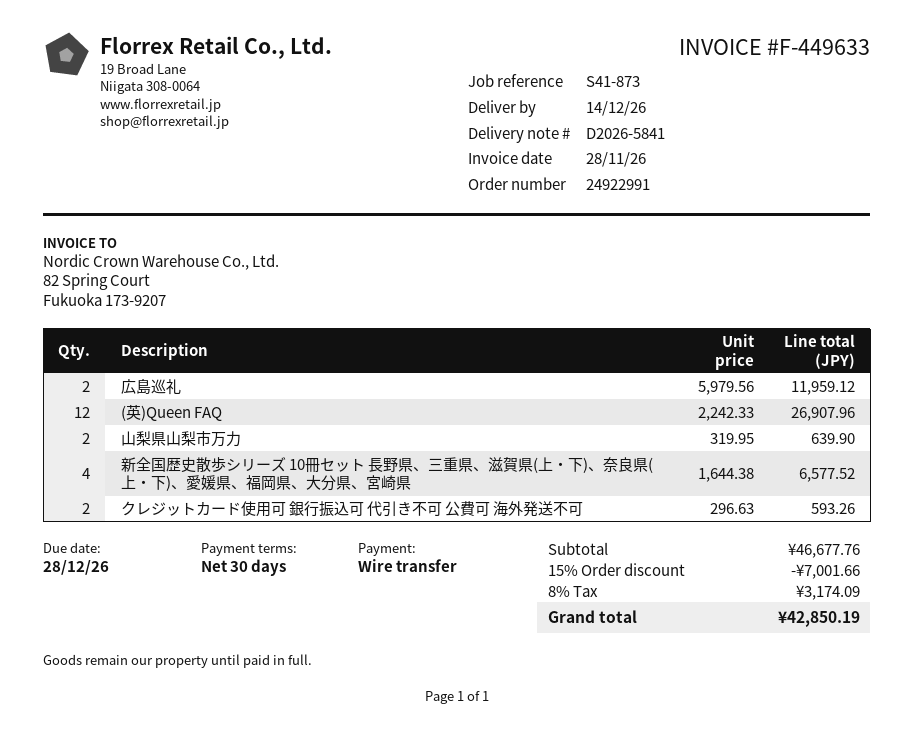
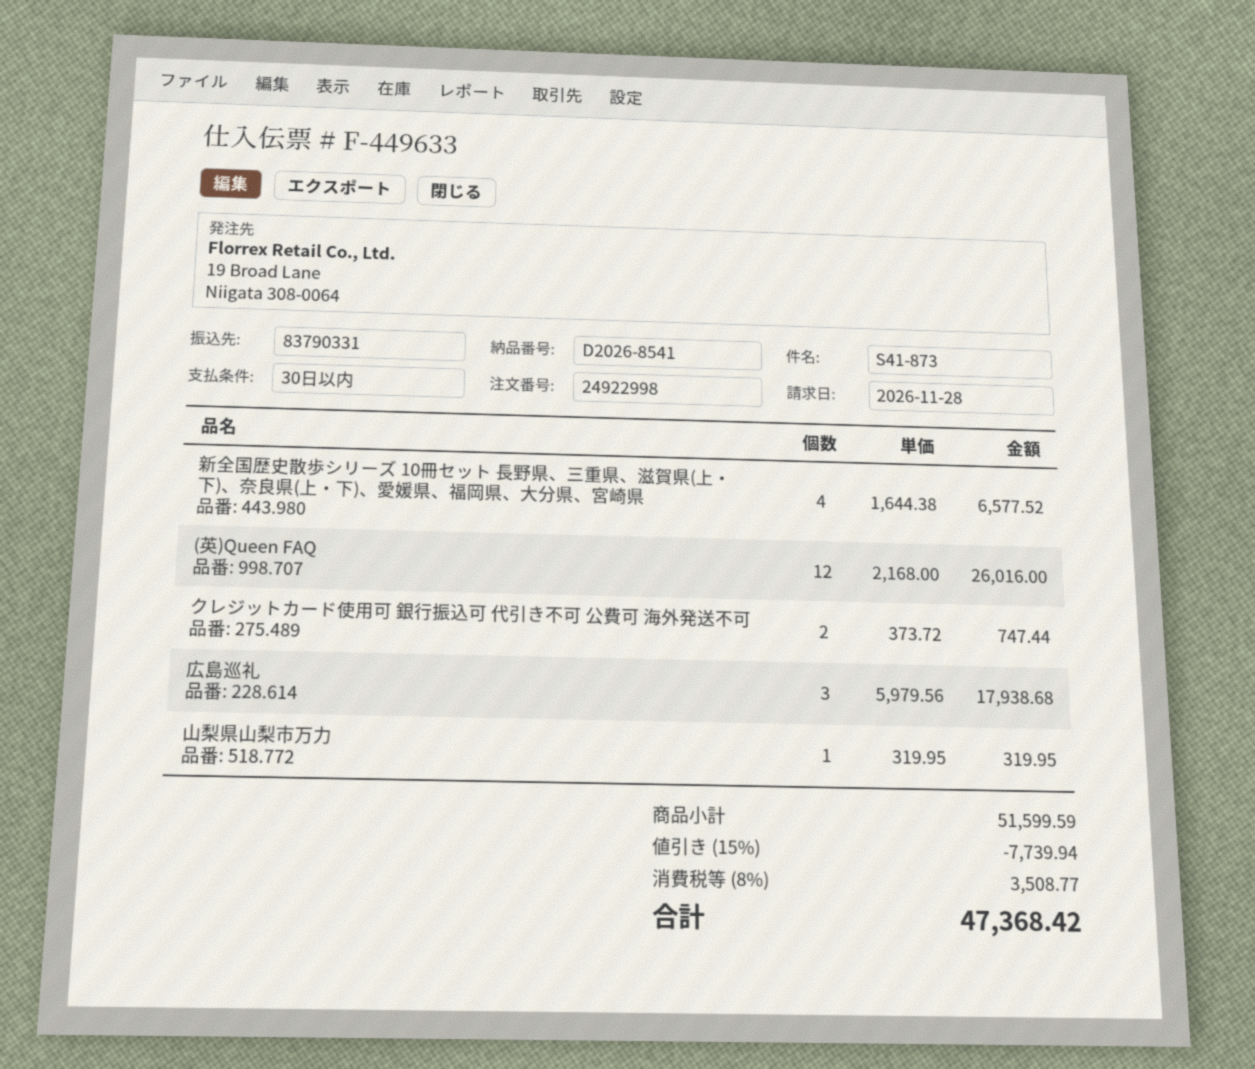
order number: 24922991 -> 24922998
delivery note number: D2026-5841 -> D2026-8541
広島巡礼: 2 x 5979.56 = 11959.12 -> 3 x 5979.56 = 17938.68
(英)Queen FAQ: 12 x 2242.33 = 26907.96 -> 12 x 2168.00 = 26016.00
山梨県山梨市万力: 2 x 319.95 = 639.90 -> 1 x 319.95 = 319.95
クレジットカード使用可 銀行振込可 代引き不可 公費可 海外発送不可: 2 x 296.63 = 593.26 -> 2 x 373.72 = 747.44
subtotal: 46677.76 -> 51599.59
discount: 15% = 7001.66 -> 15% = 7739.94
tax: 8% = 3174.09 -> 8% = 3508.77
total: 42850.19 -> 47368.42

